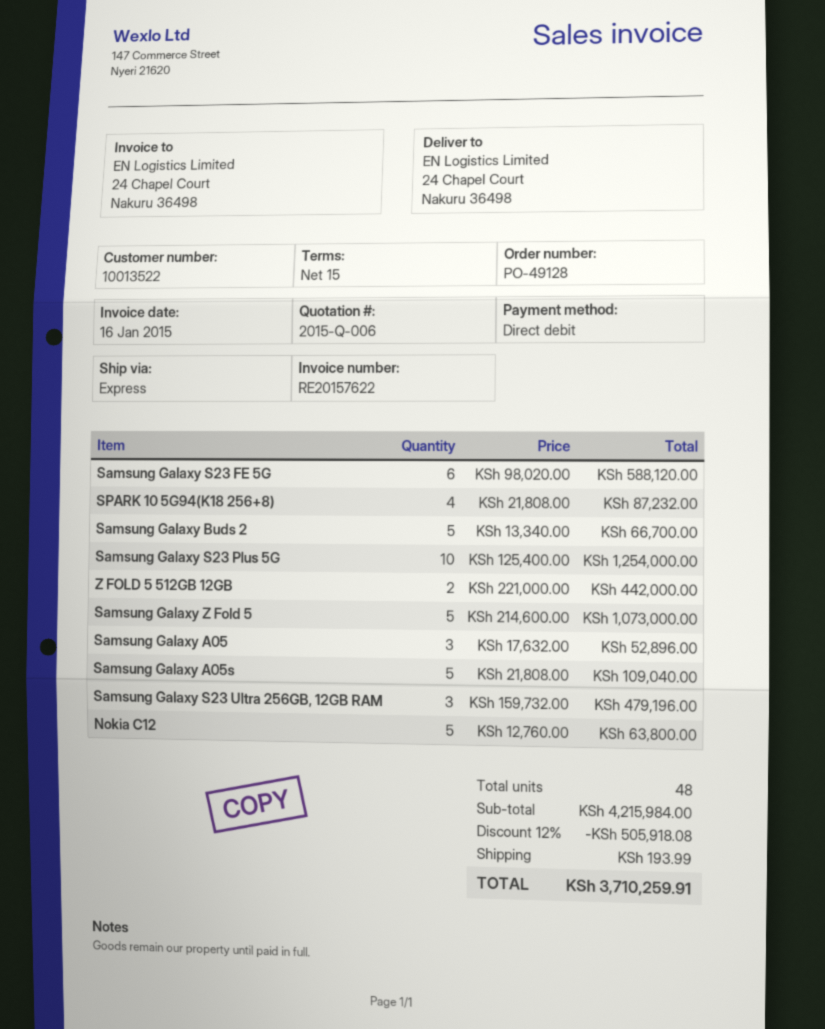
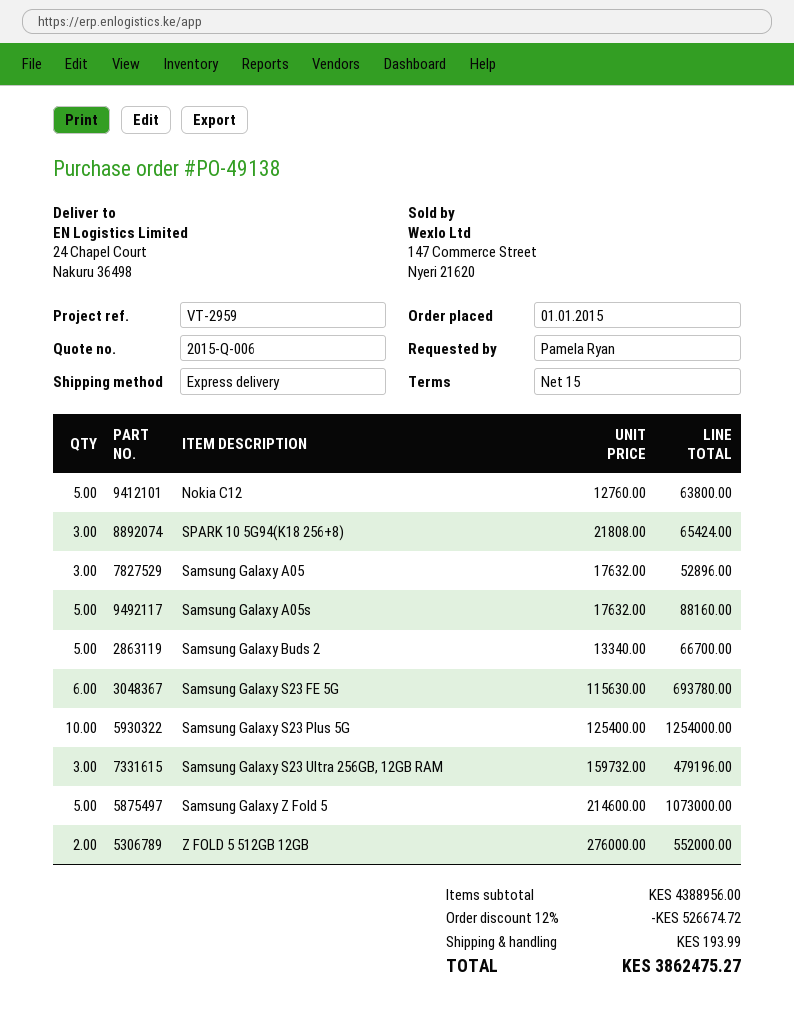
order number: PO-49128 -> PO-49138
Samsung Galaxy S23 FE 5G: 6 x 98020.00 = 588120.00 -> 6 x 115630.00 = 693780.00
SPARK 10 5G94(K18 256+8): 4 x 21808.00 = 87232.00 -> 3 x 21808.00 = 65424.00
Z FOLD 5 512GB 12GB: 2 x 221000.00 = 442000.00 -> 2 x 276000.00 = 552000.00
Samsung Galaxy A05s: 5 x 21808.00 = 109040.00 -> 5 x 17632.00 = 88160.00
subtotal: 4215984.00 -> 4388956.00
discount: 12% = 505918.08 -> 12% = 526674.72
total: 3710259.91 -> 3862475.27

